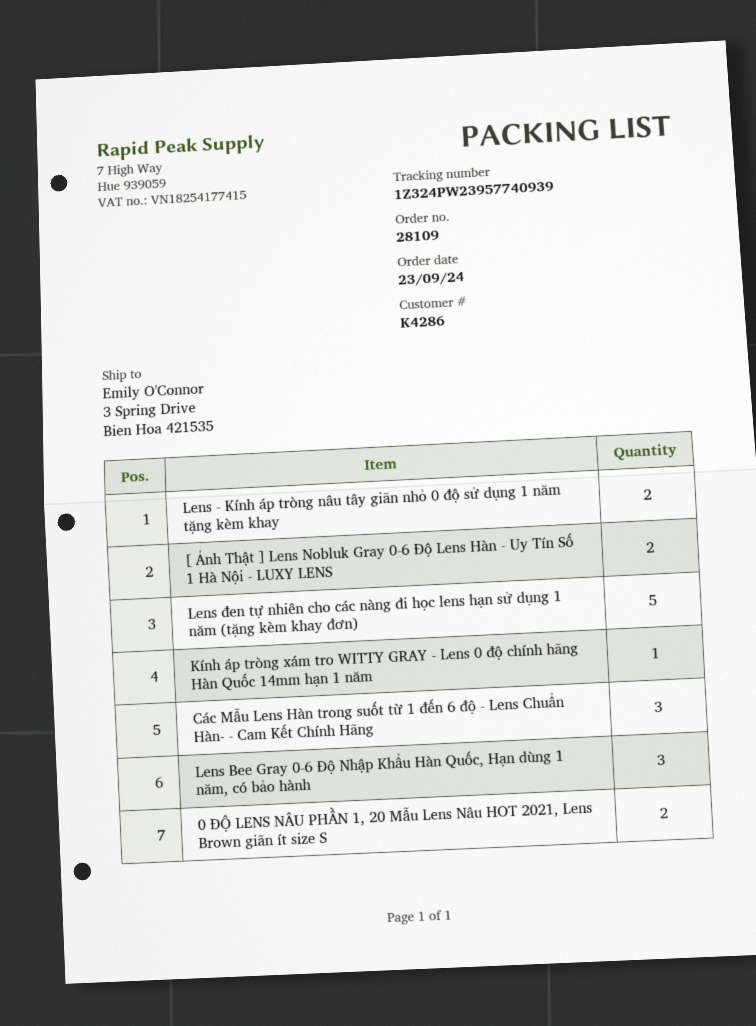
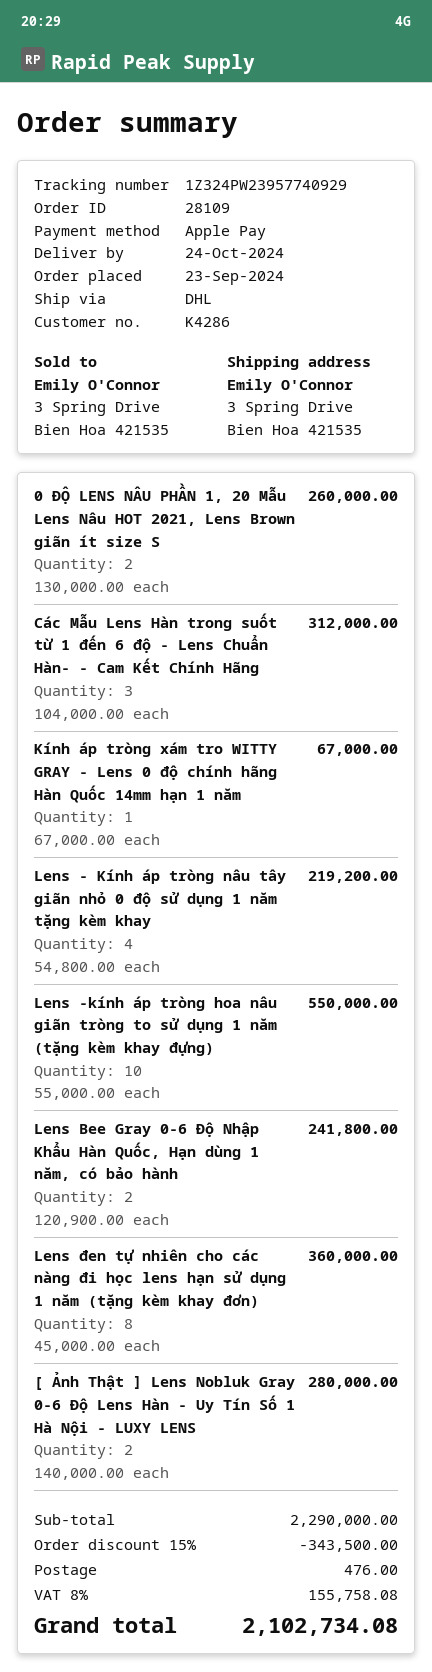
tracking number: 1Z324PW23957740939 -> 1Z324PW23957740929
Lens - Kính áp tròng nâu tây giãn nhỏ 0 độ sử dụng 1 năm tặng kèm khay: 2 -> 4
Lens đen tự nhiên cho các nàng đi học lens hạn sử dụng 1 năm (tặng kèm khay đơn): 5 -> 8
Lens Bee Gray 0-6 Độ Nhập Khẩu Hàn Quốc, Hạn dùng 1 năm, có bảo hành: 3 -> 2
Lens -kính áp tròng hoa nâu giãn tròng to sử dụng 1 năm (tặng kèm khay đựng): none -> 10

